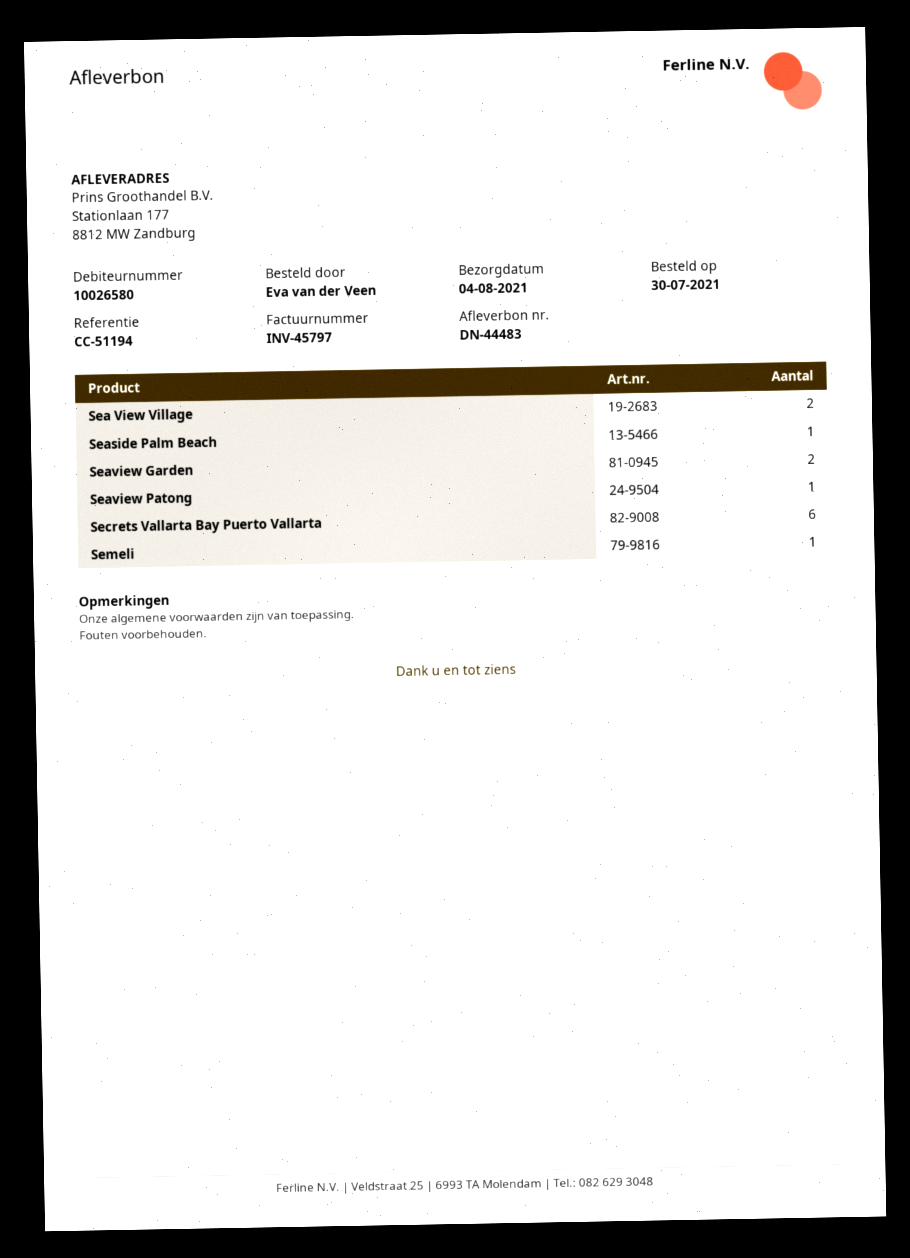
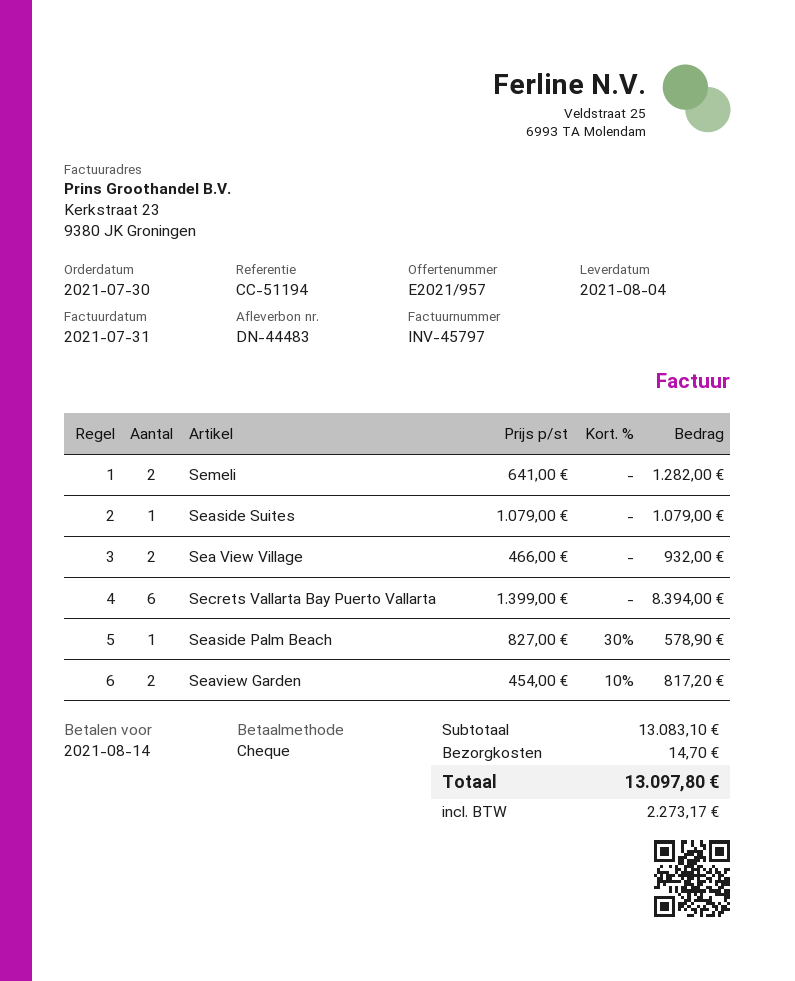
Seaview Patong: 1 -> none
Semeli: 1 -> 2
Seaside Suites: none -> 1

